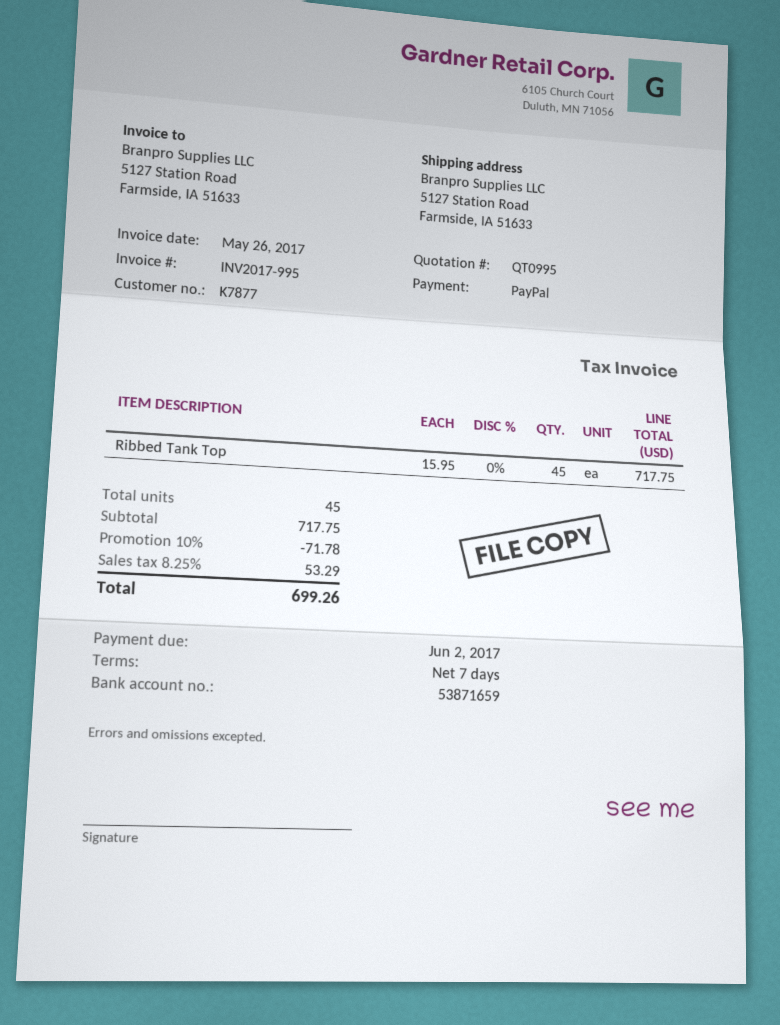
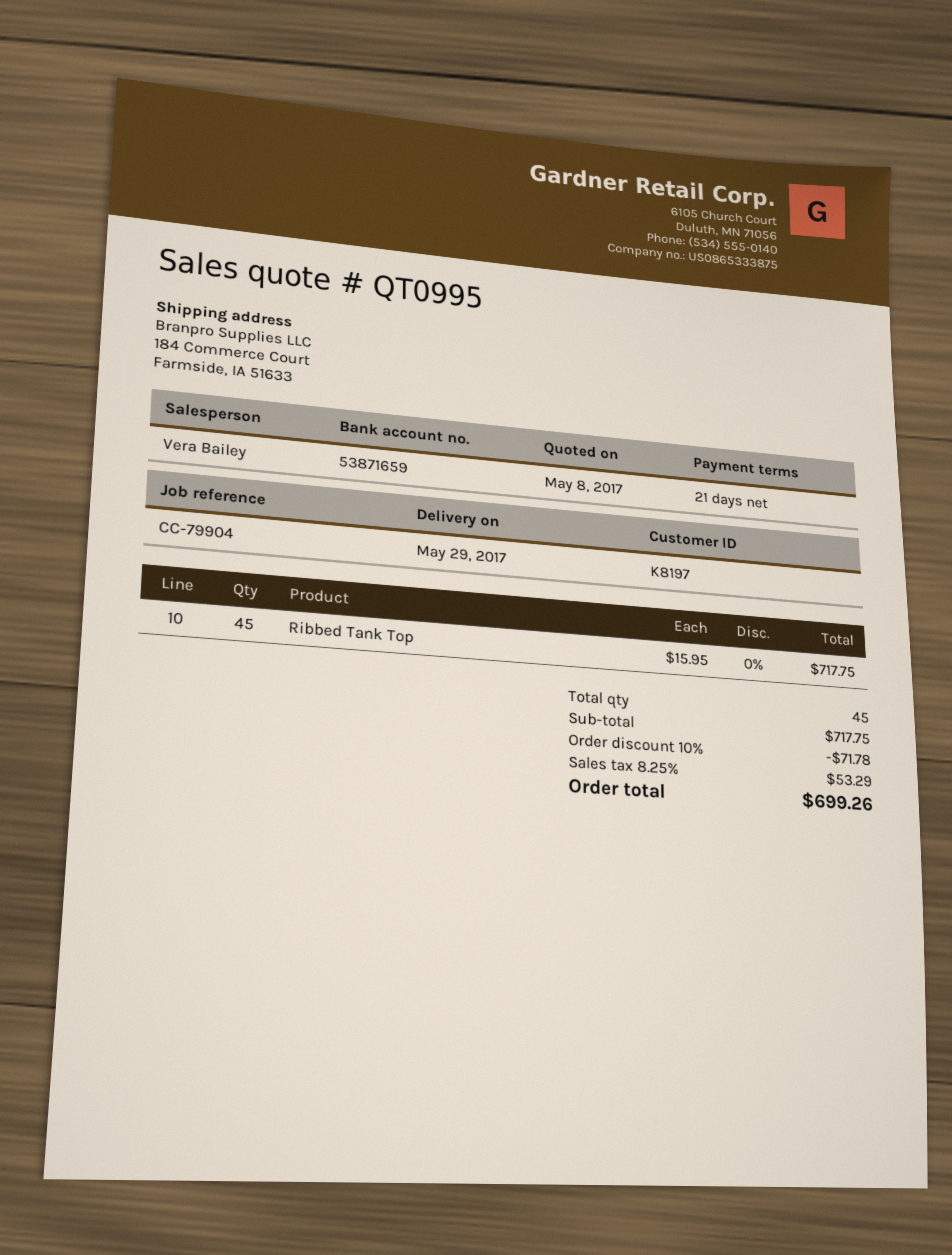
payment terms: 7 days -> 21 days
customer number: K7877 -> K8197
ship to: 5127 Station Road, Farmside, IA 51633 -> 184 Commerce Court, Farmside, IA 51633

